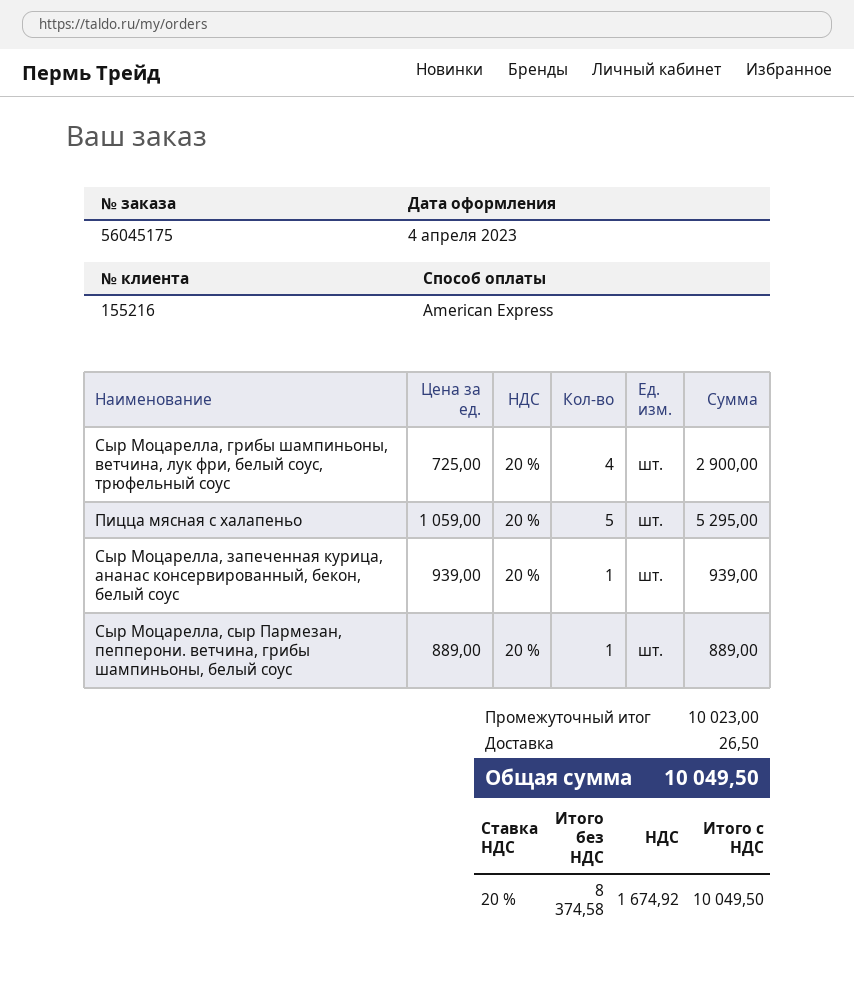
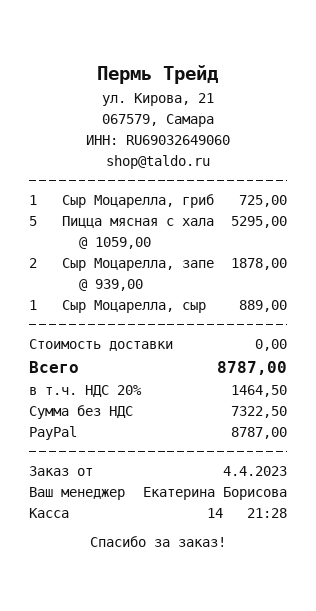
payment method: American Express -> PayPal
Сыр Моцарелла, грибы шампиньоны, ветчина, лук фри, белый соус, трюфельный соус: 4 x 725.00 = 2900.00 -> 1 x 725.00 = 725.00
Сыр Моцарелла, запеченная курица, ананас консервированный, бекон, белый соус: 1 x 939.00 = 939.00 -> 2 x 939.00 = 1878.00
shipping: 26.50 -> 0.00
net: 8374.58 -> 7322.50
tax: 20% = 1674.92 -> 20% = 1464.50
total: 10049.50 -> 8787.00

